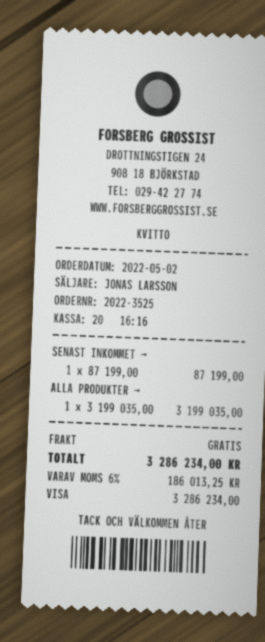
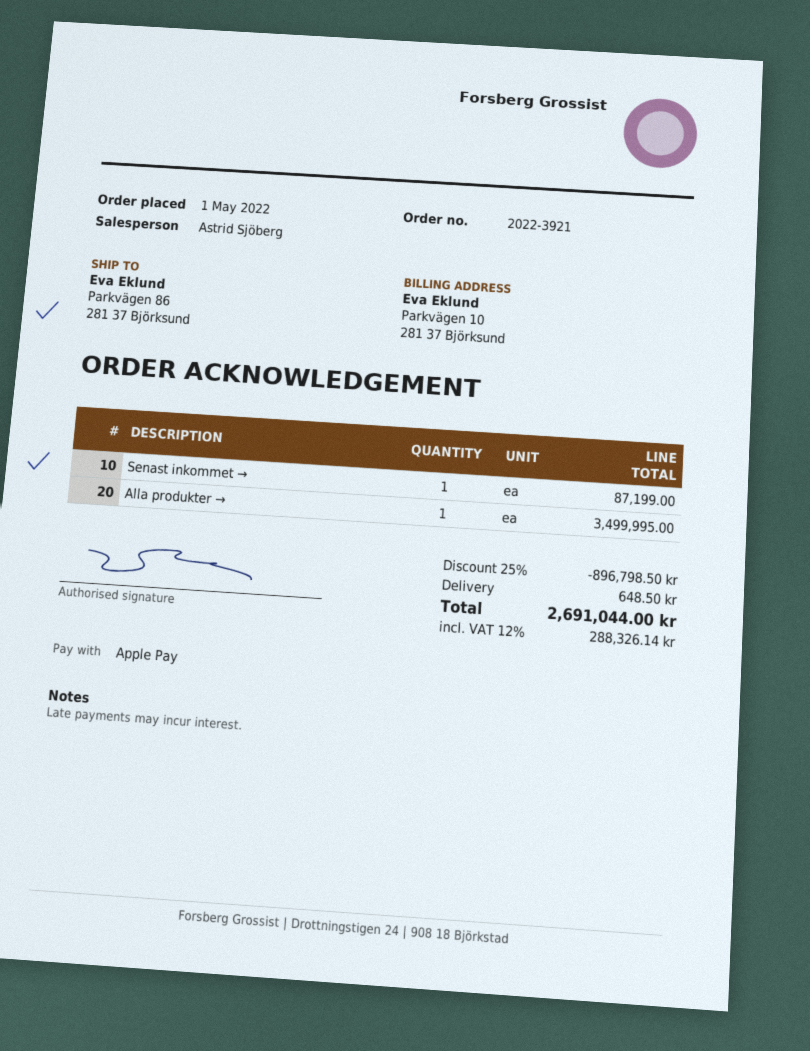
order number: 2022-3525 -> 2022-3921
order date: 2022-05-02 -> 2022-05-01
sales rep: JONAS LARSSON -> Astrid Sjöberg
payment method: Visa -> Apple Pay
ALLA PRODUKTER →: 1 for 3199035.00 -> 1 for 3499995.00
discount: none -> 25% = 896798.50
shipping: 0.00 -> 648.50
tax: 6% = 186013.25 -> 12% = 288326.14
total: 3286234.00 -> 2691044.00

